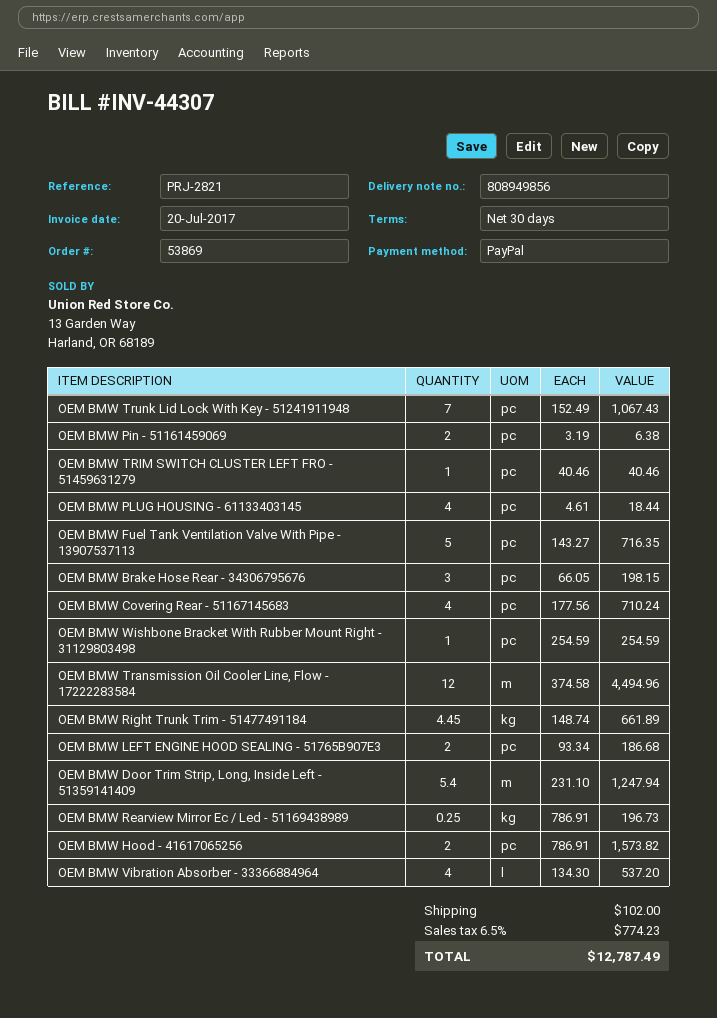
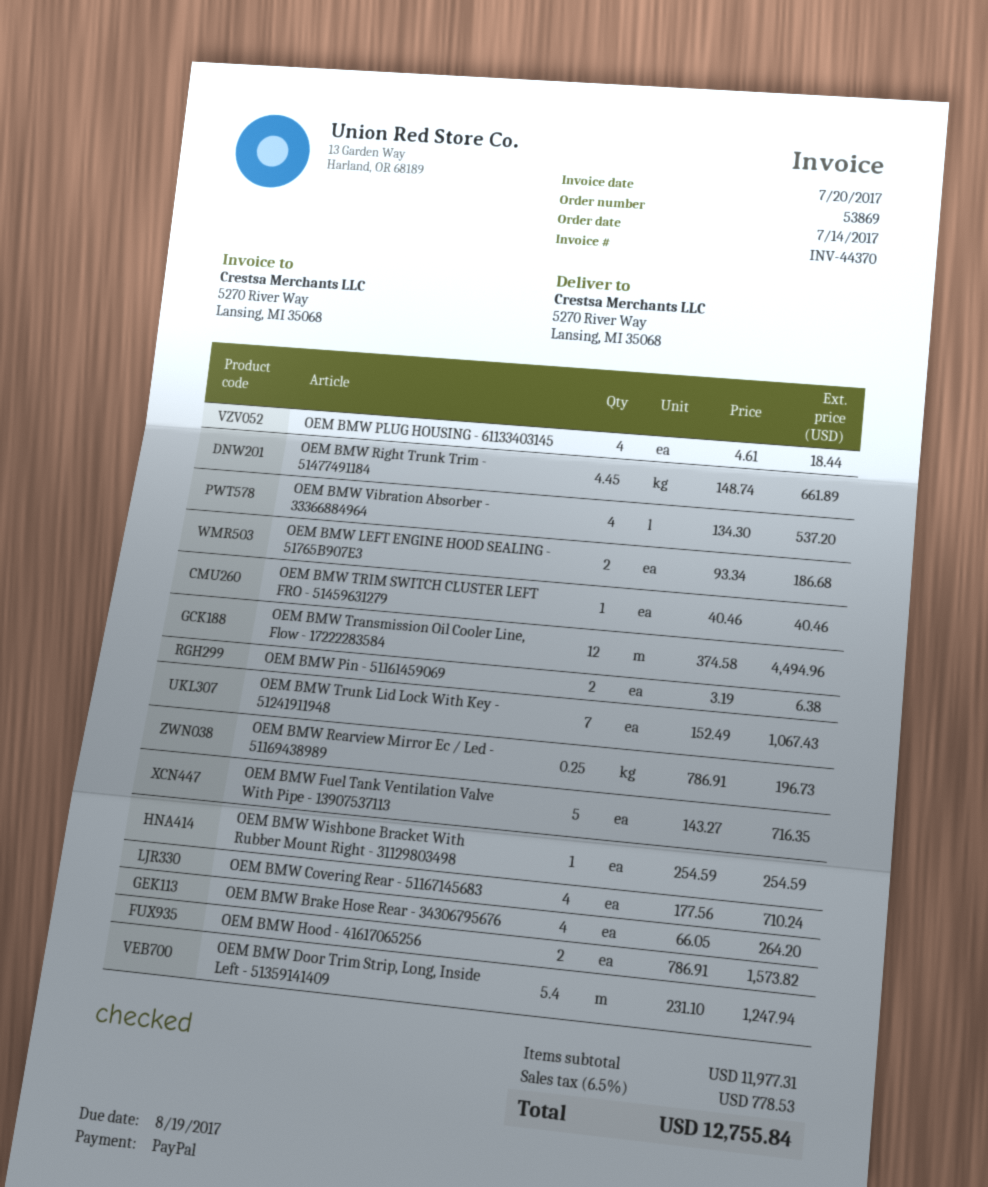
invoice number: INV-44307 -> INV-44370
OEM BMW Brake Hose Rear - 34306795676: 3 x 66.05 = 198.15 -> 4 x 66.05 = 264.20
shipping: 102.00 -> none
tax: 6.5% = 774.23 -> 6.5% = 778.53
total: 12787.49 -> 12755.84

